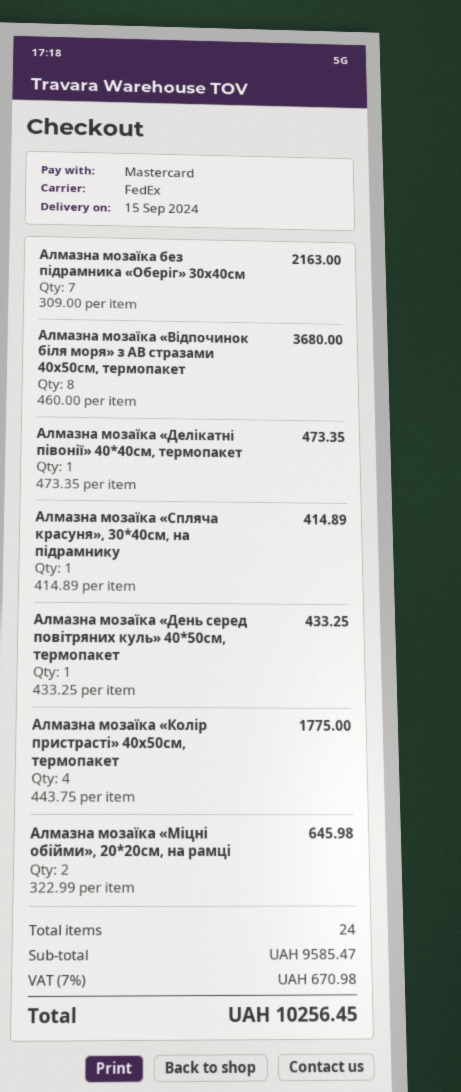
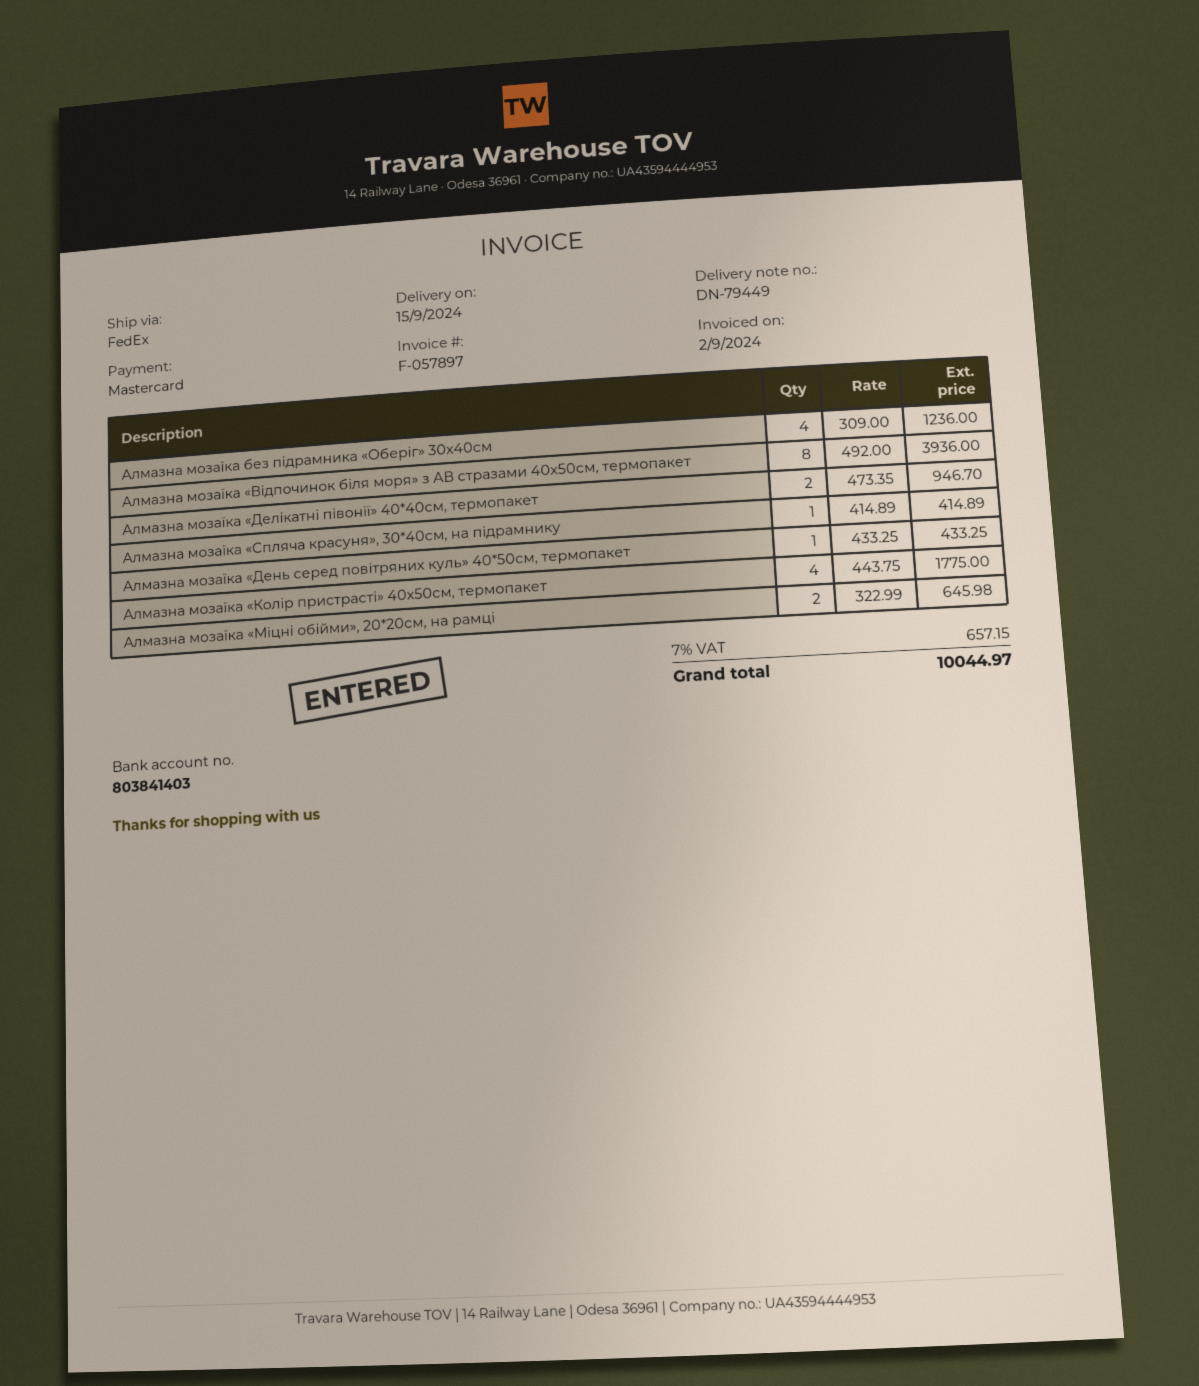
Алмазна мозаїка без підрамника «Оберіг» 30х40см: 7 x 309.00 = 2163.00 -> 4 x 309.00 = 1236.00
Алмазна мозаїка «Відпочинок біля моря» з АВ стразами 40х50см, термопакет: 8 x 460.00 = 3680.00 -> 8 x 492.00 = 3936.00
Алмазна мозаїка «Делікатні півонії» 40*40см, термопакет: 1 x 473.35 = 473.35 -> 2 x 473.35 = 946.70
tax: 7% = 670.98 -> 7% = 657.15
total: 10256.45 -> 10044.97

